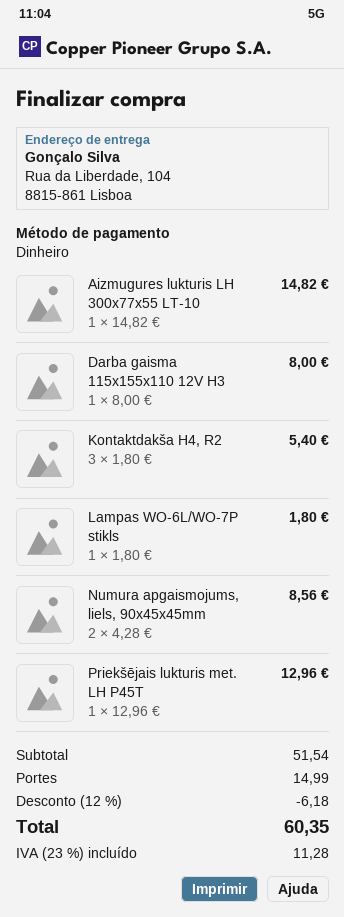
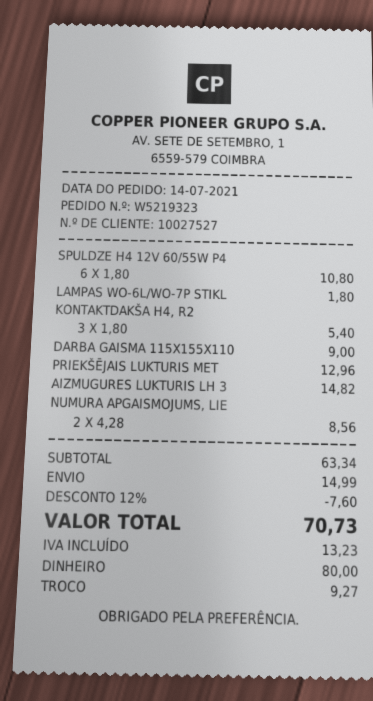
Darba gaisma 115x155x110 12V H3: 1 x 8.00 = 8.00 -> 1 x 9.00 = 9.00
SPULDZE H4 12V 60/55W P4: none -> 6 x 1.80 = 10.80
subtotal: 51.54 -> 63.34
discount: 12% = 6.18 -> 12% = 7.60
tax: 11.28 -> 13.23
total: 60.35 -> 70.73

